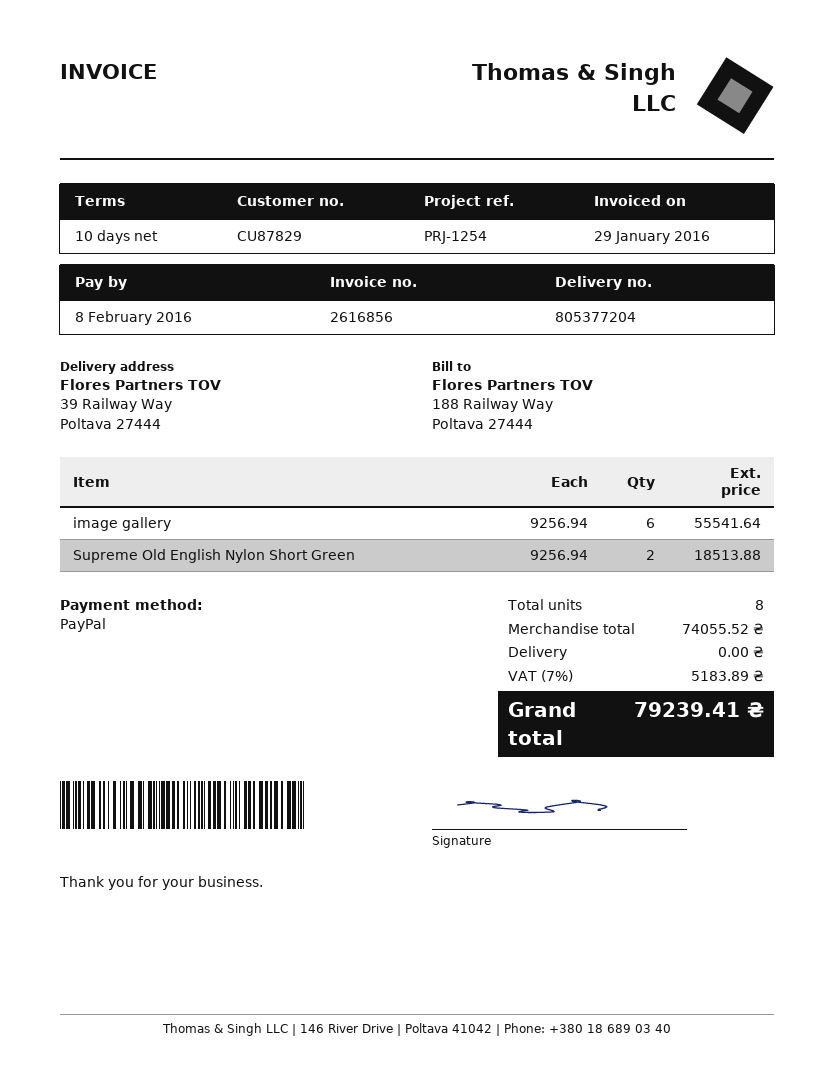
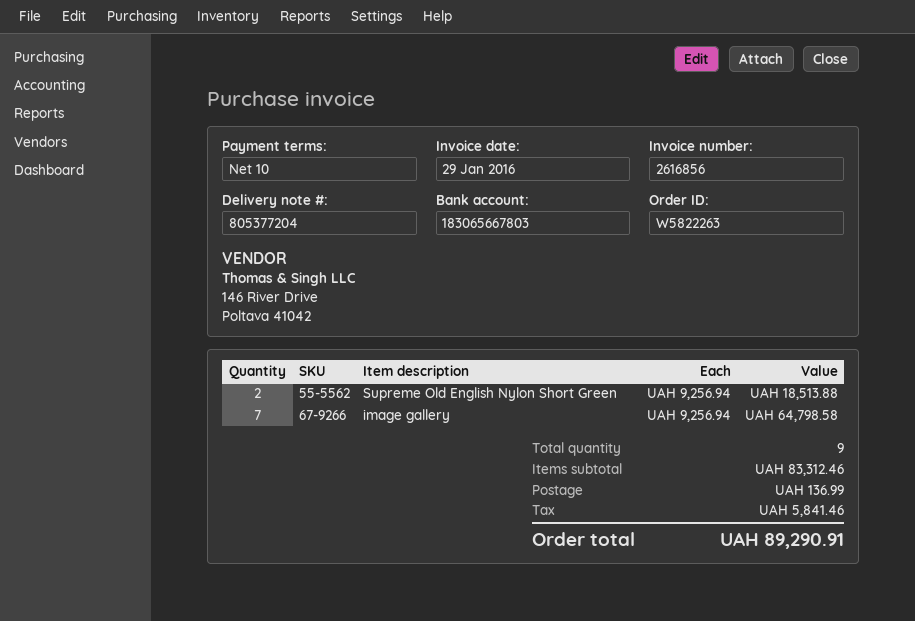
image gallery: 6 x 9256.94 = 55541.64 -> 7 x 9256.94 = 64798.58
total quantity: 8 -> 9
subtotal: 74055.52 -> 83312.46
shipping: 0.00 -> 136.99
tax: 5183.89 -> 5841.46
total: 79239.41 -> 89290.91

